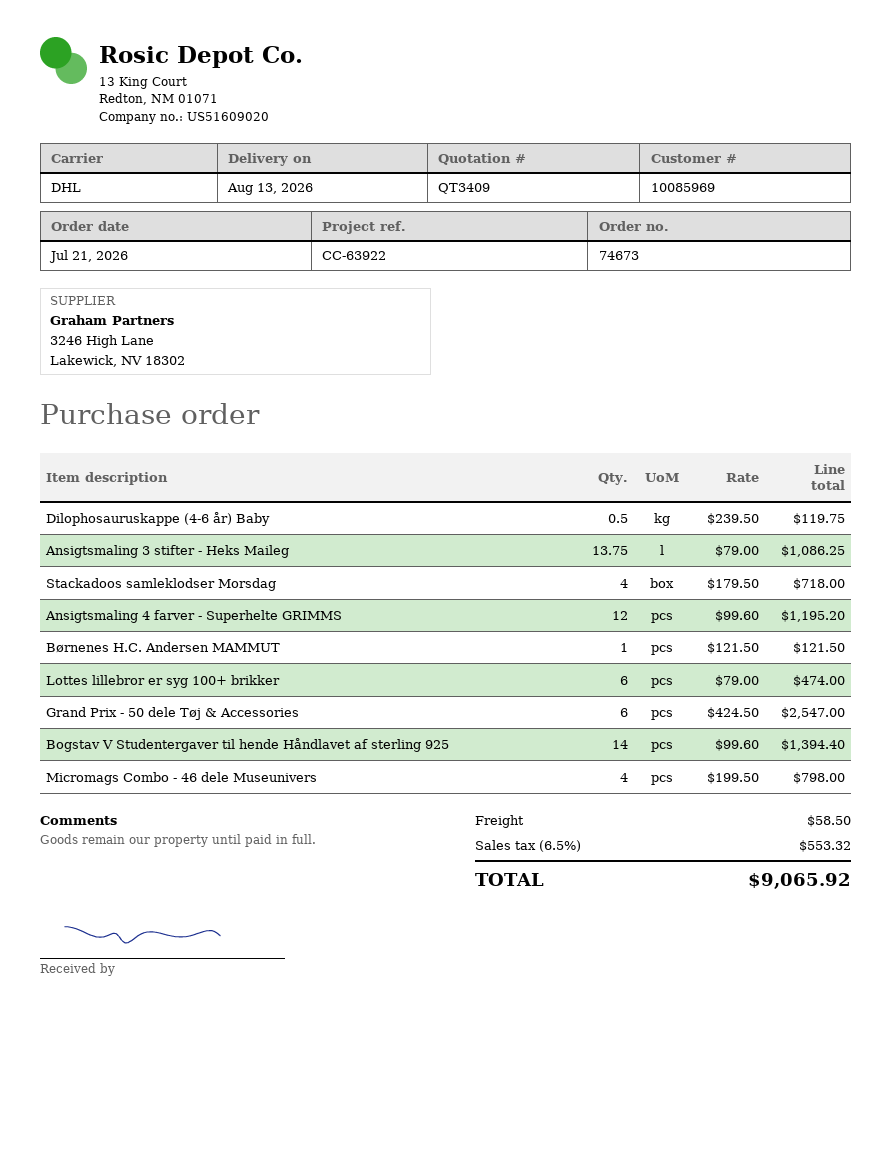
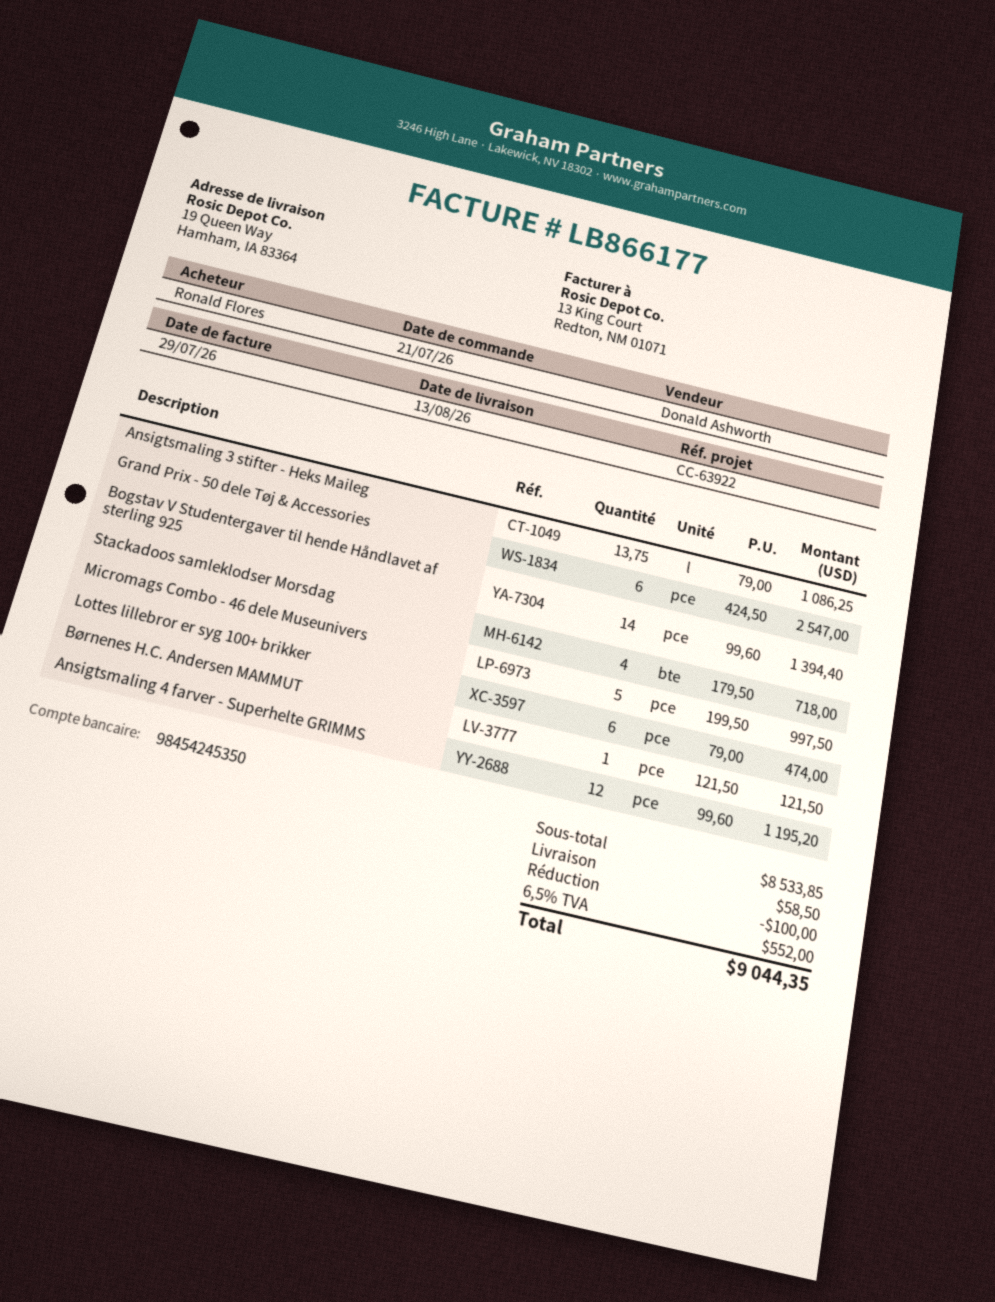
Dilophosauruskappe (4-6 år) Baby: 0.5 x 239.50 = 119.75 -> none
Micromags Combo - 46 dele Museunivers: 4 x 199.50 = 798.00 -> 5 x 199.50 = 997.50
discount: none -> 100.00
tax: 6.5% = 553.32 -> 6.5% = 552.00
total: 9065.92 -> 9044.35

